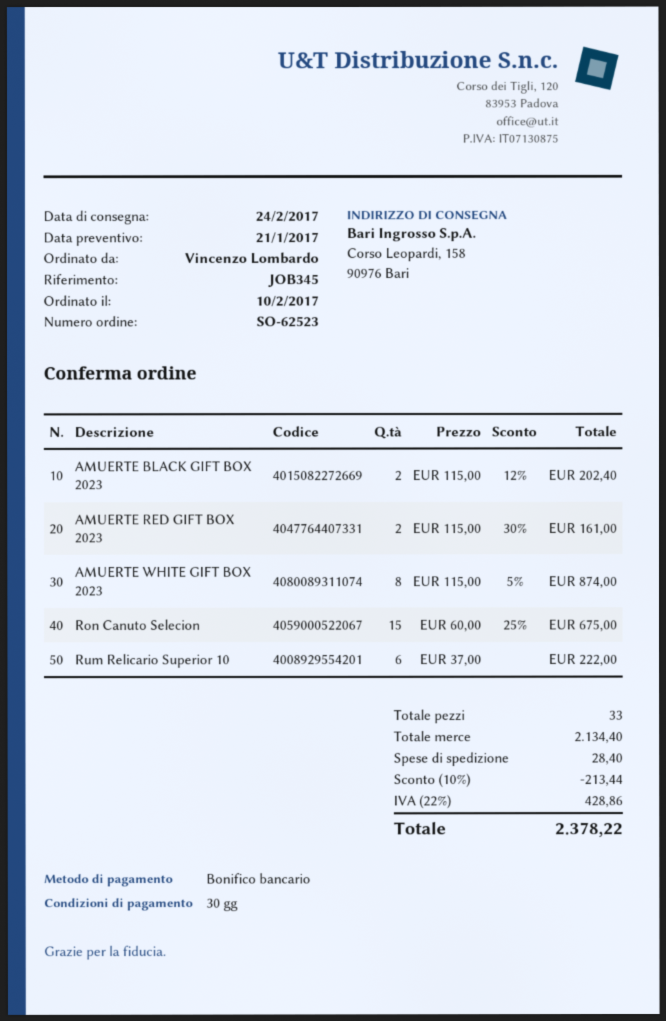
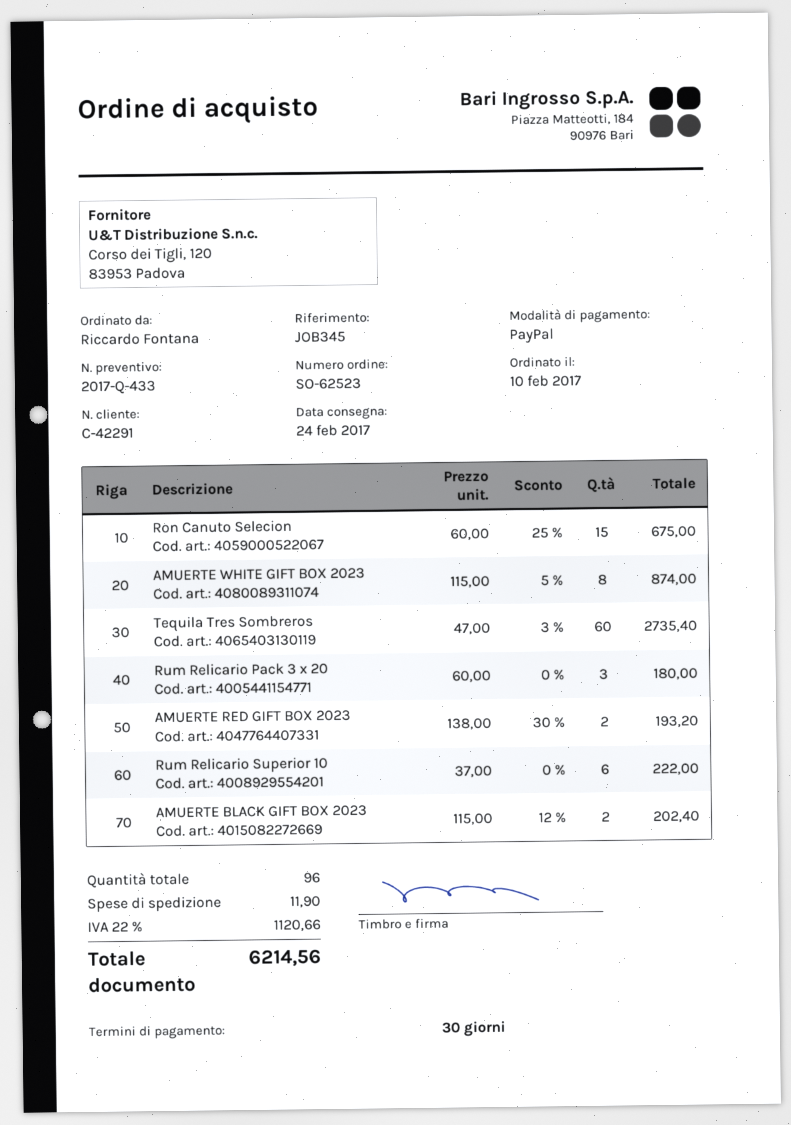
ordered by: Vincenzo Lombardo -> Riccardo Fontana
payment method: bank transfer -> PayPal
AMUERTE RED GIFT BOX 2023: 2 x 115.00 - 30% = 161.00 -> 2 x 138.00 - 30% = 193.20
Tequila Tres Sombreros: none -> 60 x 47.00 - 3% = 2735.40
Rum Relicario Pack 3 x 20: none -> 3 x 60.00 = 180.00
total quantity: 33 -> 96
discount: 10% = 213.44 -> none
shipping: 28.40 -> 11.90
tax: 22% = 428.86 -> 22% = 1120.66
total: 2378.22 -> 6214.56

